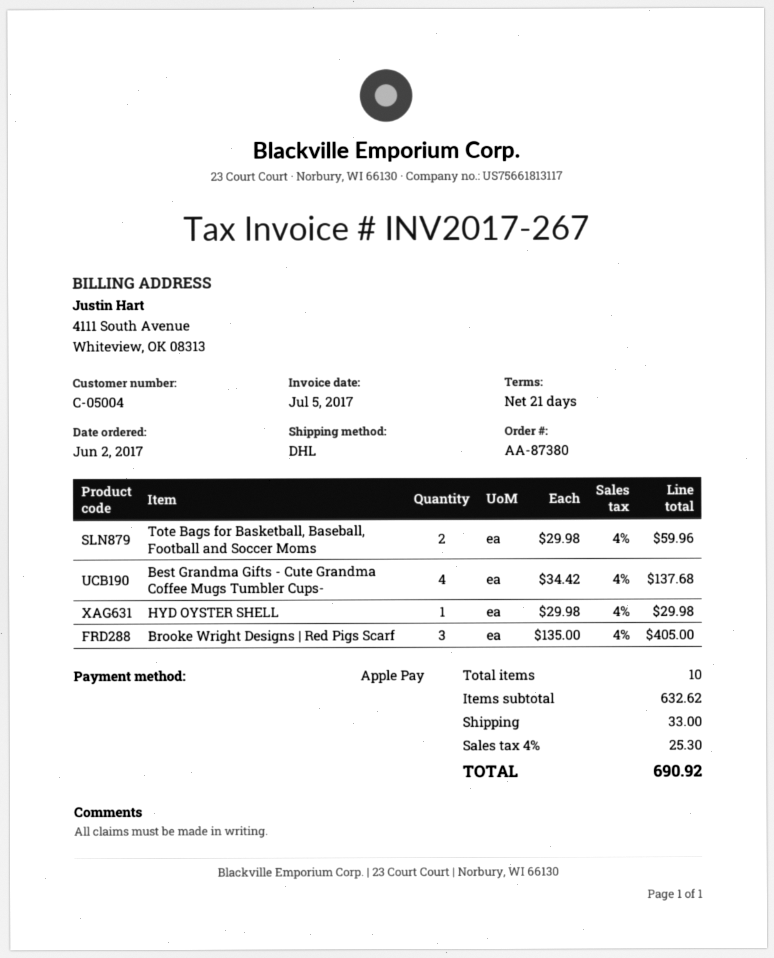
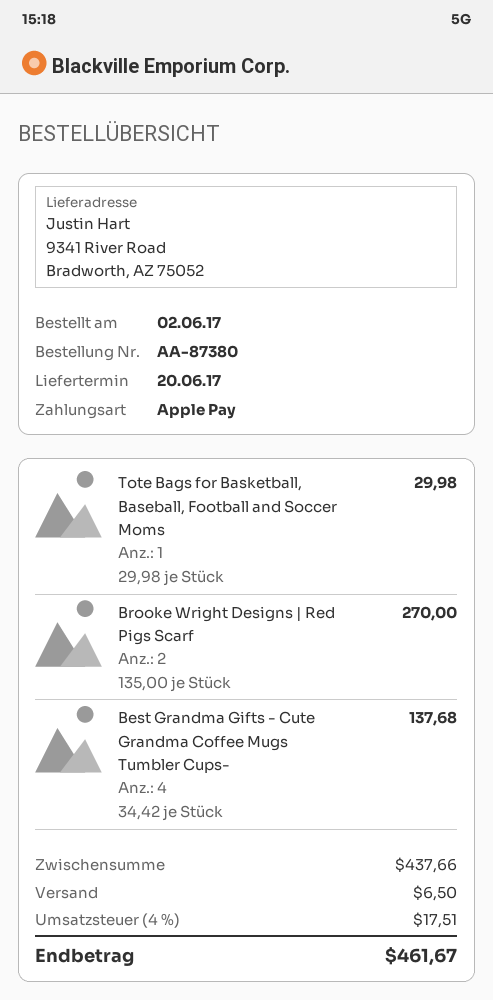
Tote Bags for Basketball, Baseball, Football and Soccer Moms: 2 x 29.98 = 59.96 -> 1 x 29.98 = 29.98
HYD OYSTER SHELL: 1 x 29.98 = 29.98 -> none
Brooke Wright Designs | Red Pigs Scarf: 3 x 135.00 = 405.00 -> 2 x 135.00 = 270.00
subtotal: 632.62 -> 437.66
shipping: 33.00 -> 6.50
tax: 4% = 25.30 -> 4% = 17.51
total: 690.92 -> 461.67

